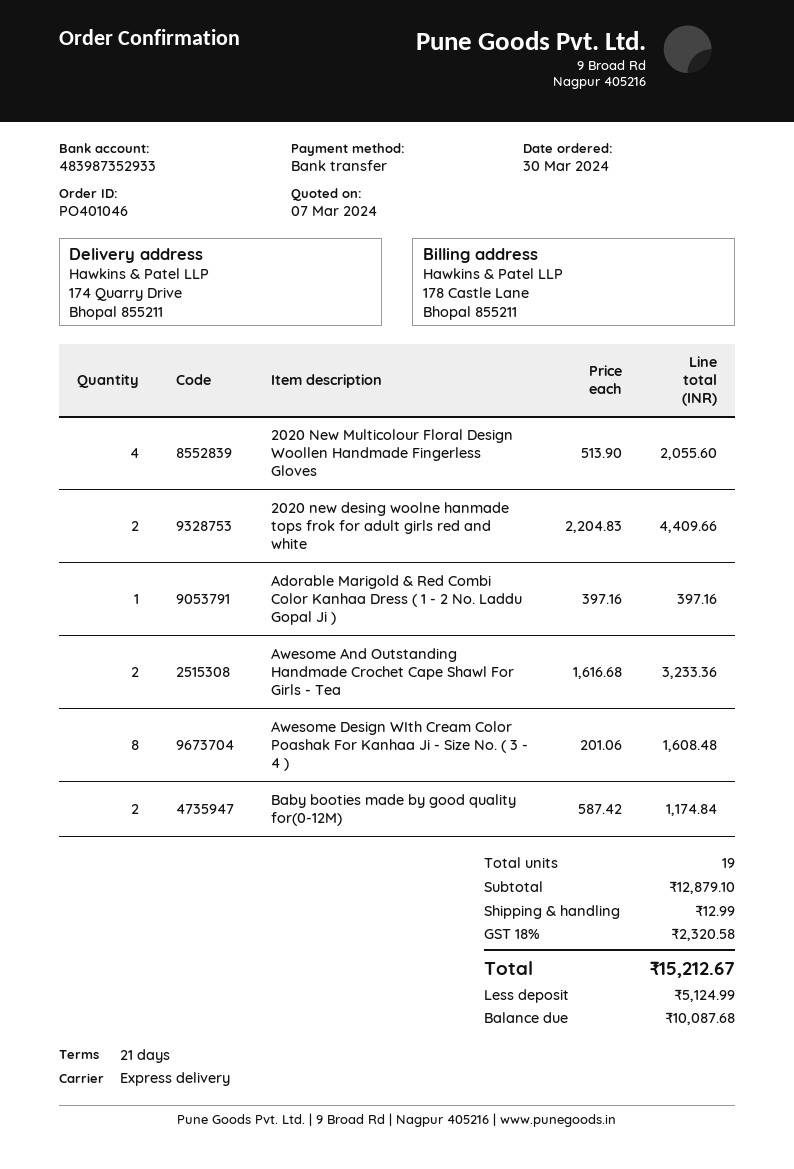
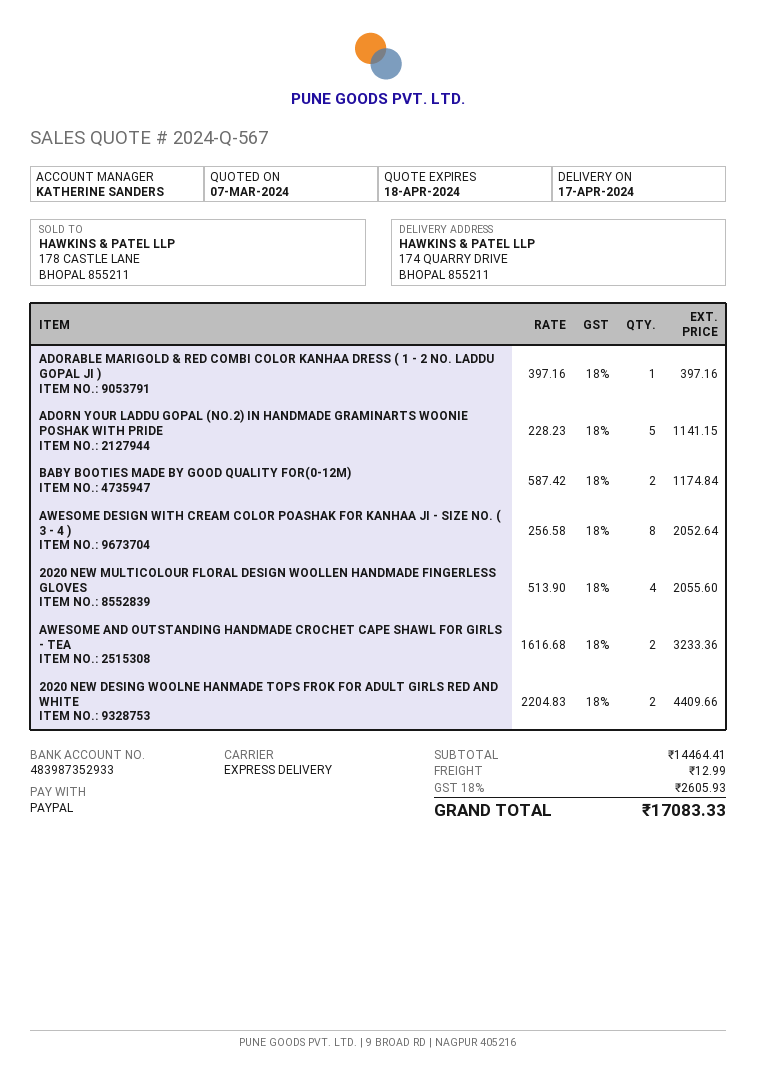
payment method: bank transfer -> PayPal
Awesome Design WIth Cream Color Poashak For Kanhaa Ji - Size No. ( 3 - 4 ): 8 x 201.06 = 1608.48 -> 8 x 256.58 = 2052.64
ADORN YOUR LADDU GOPAL (NO.2) IN HANDMADE GRAMINARTS WOONIE POSHAK WITH PRIDE: none -> 5 x 228.23 = 1141.15
subtotal: 12879.10 -> 14464.41
tax: 18% = 2320.58 -> 18% = 2605.93
total: 15212.67 -> 17083.33

